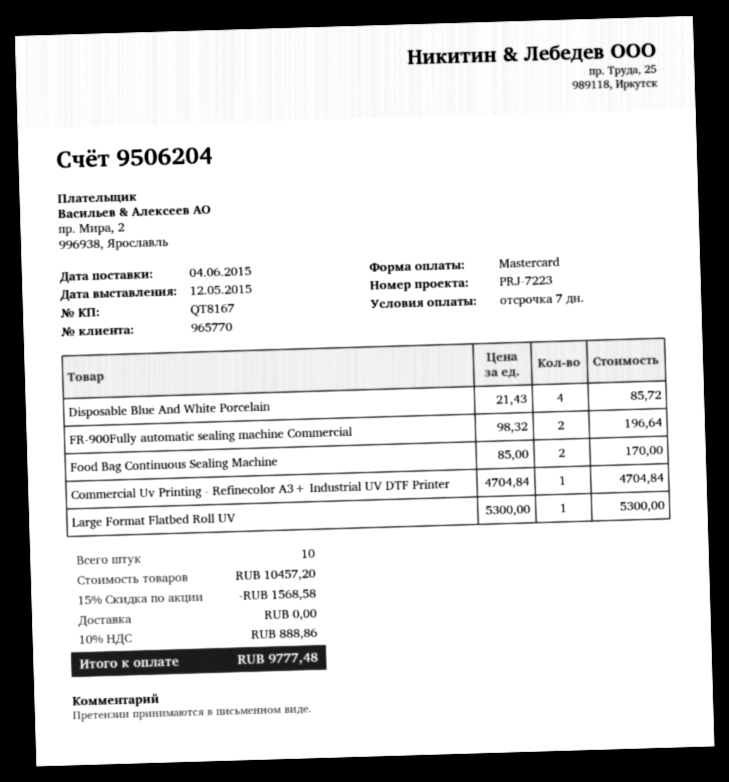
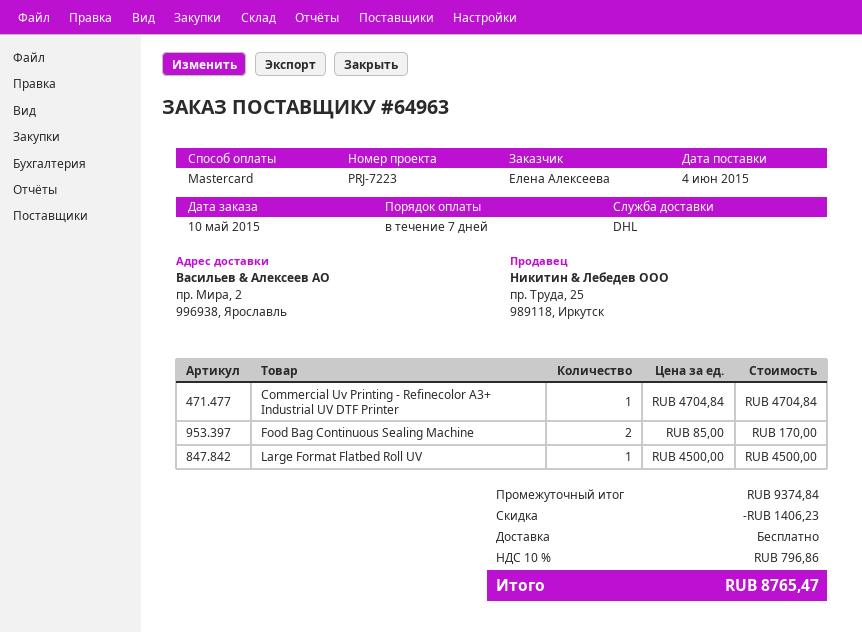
Disposable Blue And White Porcelain: 4 x 21.43 = 85.72 -> none
FR-900Fully automatic sealing machine Commercial: 2 x 98.32 = 196.64 -> none
Large Format Flatbed Roll UV: 1 x 5300.00 = 5300.00 -> 1 x 4500.00 = 4500.00
subtotal: 10457.20 -> 9374.84
discount: 1568.58 -> 1406.23
tax: 10% = 888.86 -> 10% = 796.86
total: 9777.48 -> 8765.47

